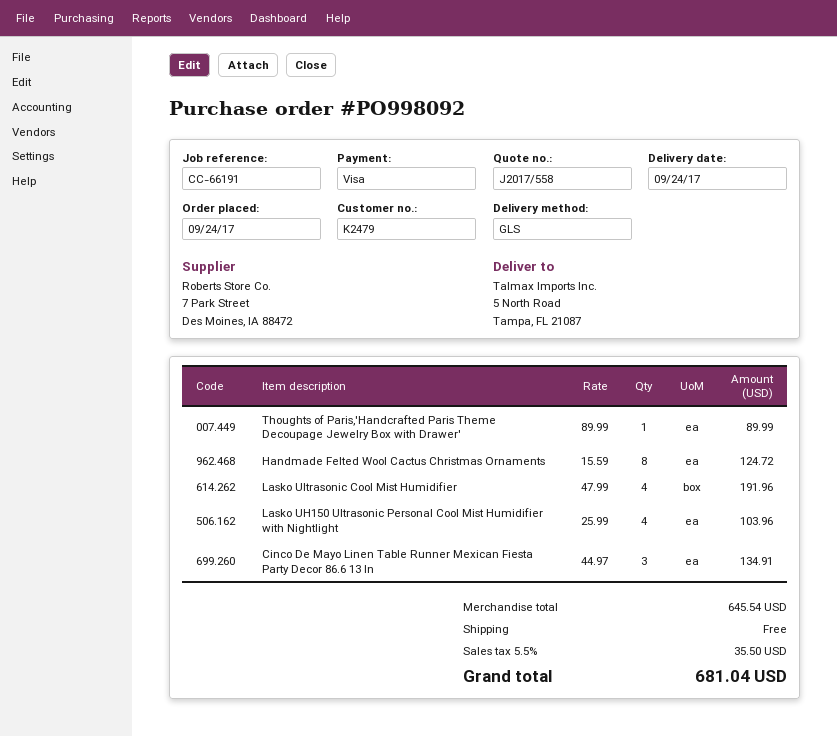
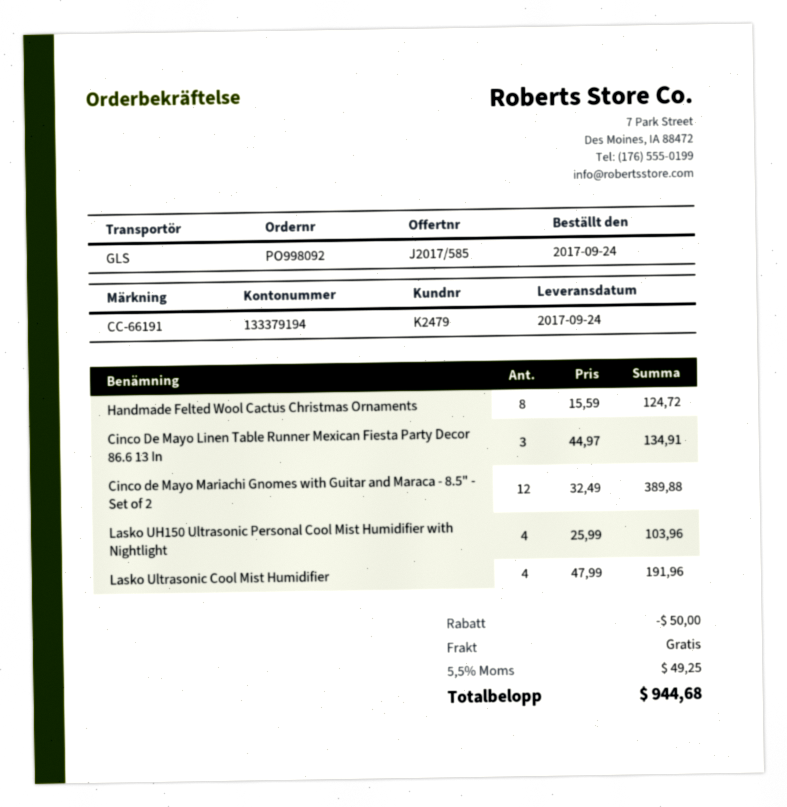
quote number: J2017/558 -> J2017/585
Thoughts of Paris,'Handcrafted Paris Theme Decoupage Jewelry Box with Drawer': 1 x 89.99 = 89.99 -> none
Cinco de Mayo Mariachi Gnomes with Guitar and Maraca - 8.5" - Set of 2: none -> 12 x 32.49 = 389.88
discount: none -> 50.00
tax: 5.5% = 35.50 -> 5.5% = 49.25
total: 681.04 -> 944.68

